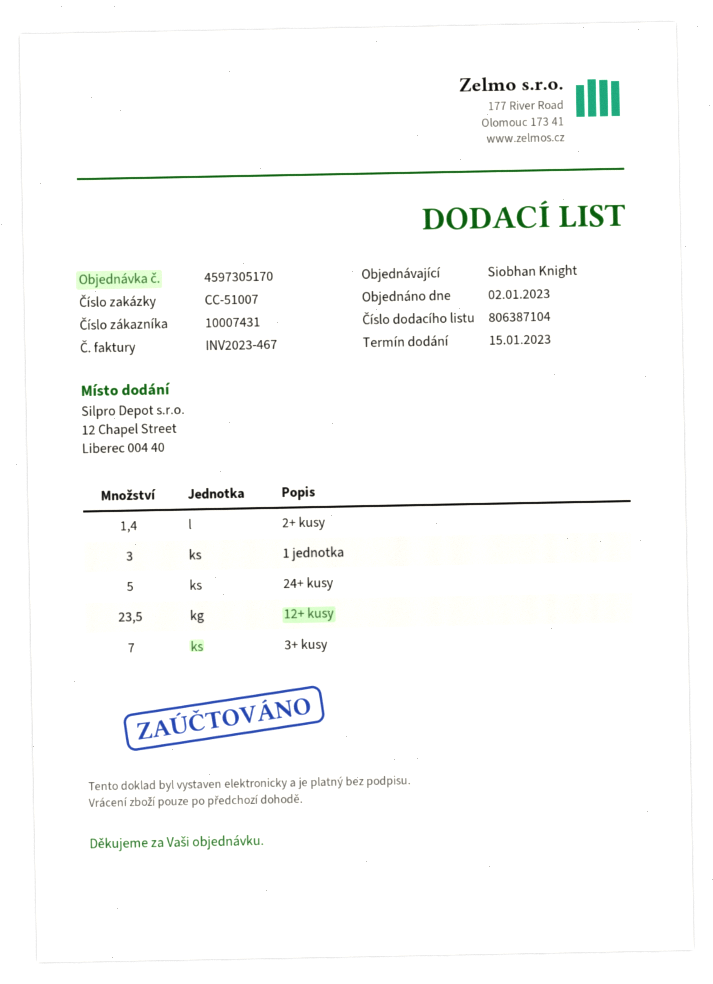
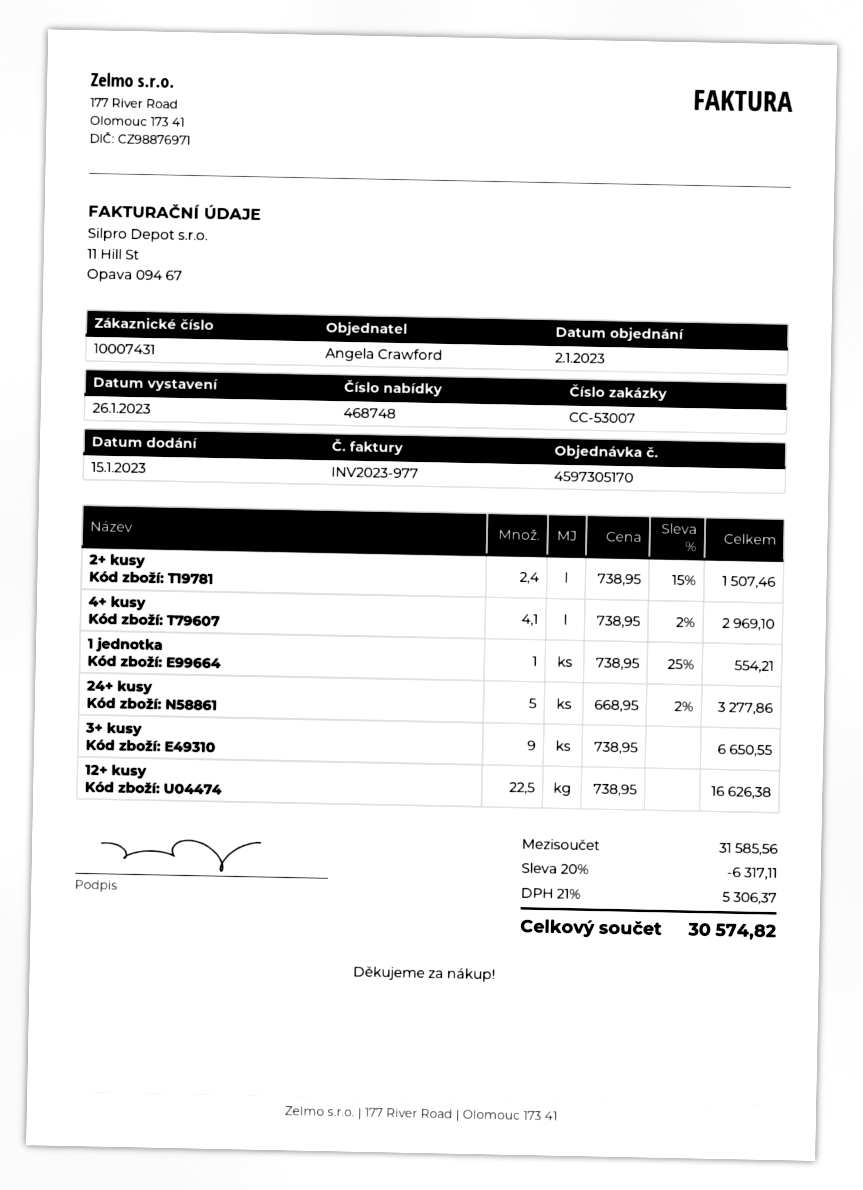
invoice number: INV2023-467 -> INV2023-977
reference: CC-51007 -> CC-53007
ordered by: Siobhan Knight -> Angela Crawford
2+ kusy: 1.4 -> 2.4
1 jednotka: 3 -> 1
12+ kusy: 23.5 -> 22.5
3+ kusy: 7 -> 9
4+ kusy: none -> 4.1

